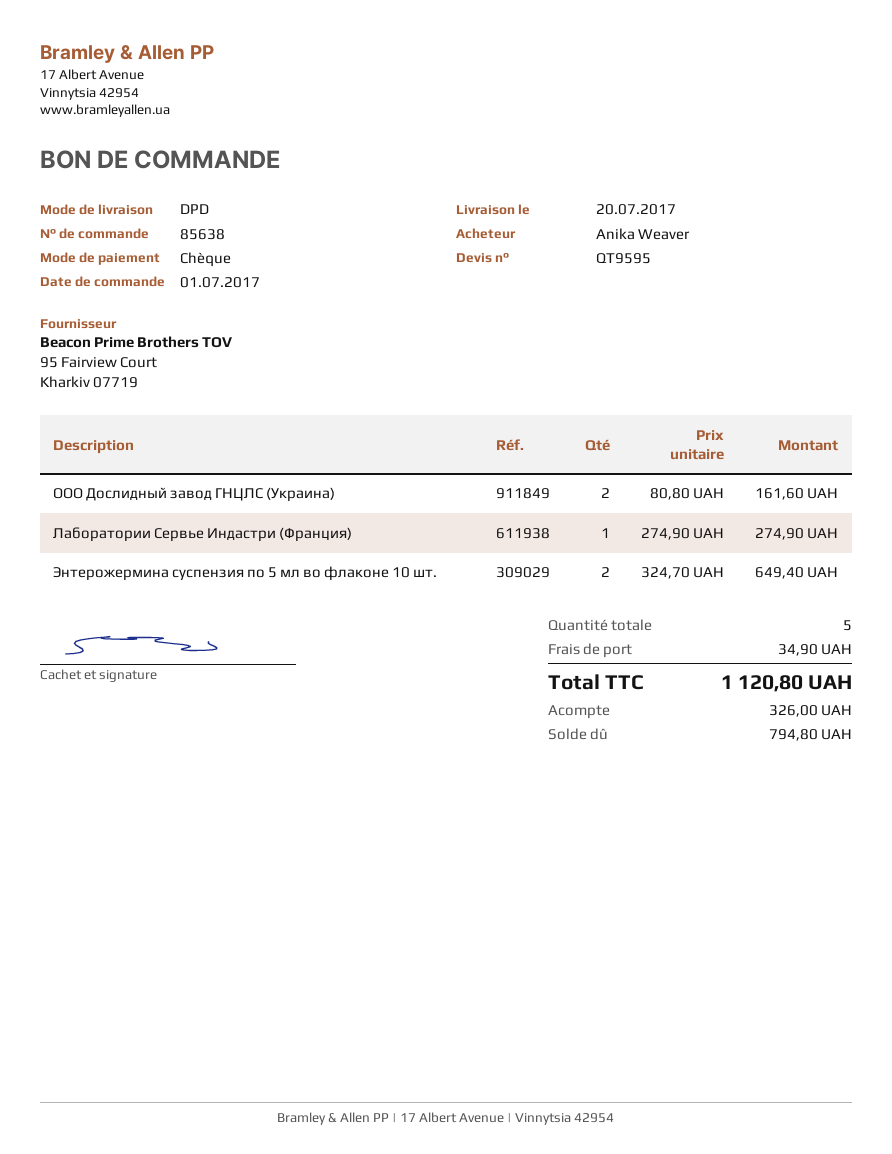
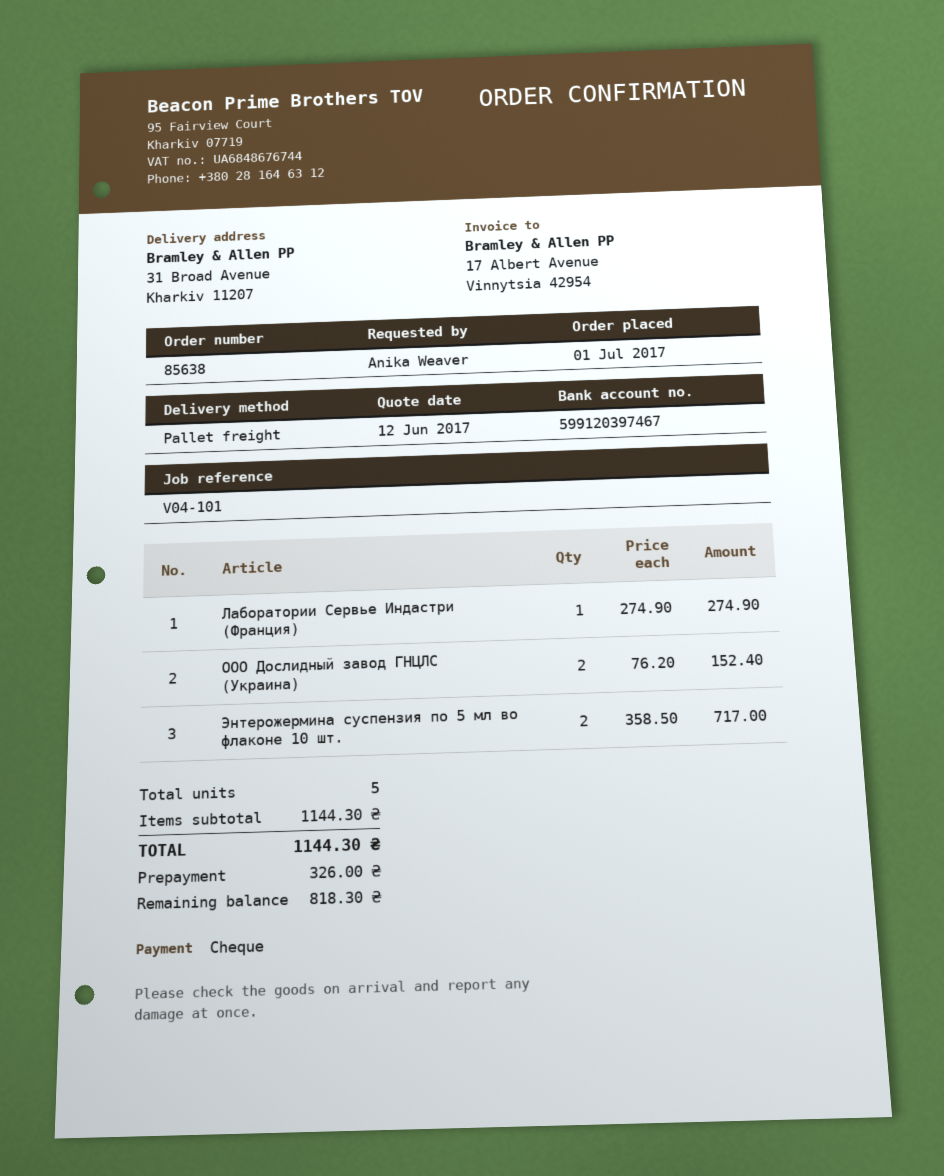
shipping method: DPD -> pallet freight
ООО Дослидный завод ГНЦЛС (Украина): 2 x 80.80 = 161.60 -> 2 x 76.20 = 152.40
Энтерожермина суспензия по 5 мл во флаконе 10 шт.: 2 x 324.70 = 649.40 -> 2 x 358.50 = 717.00
shipping: 34.90 -> none
total: 1120.80 -> 1144.30
balance: 794.80 -> 818.30

